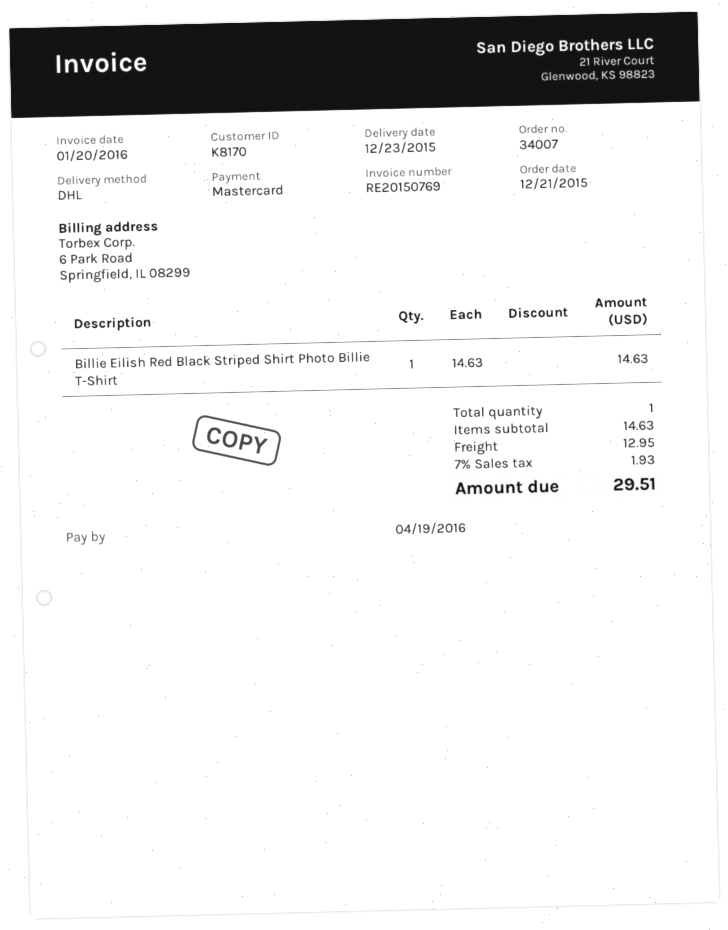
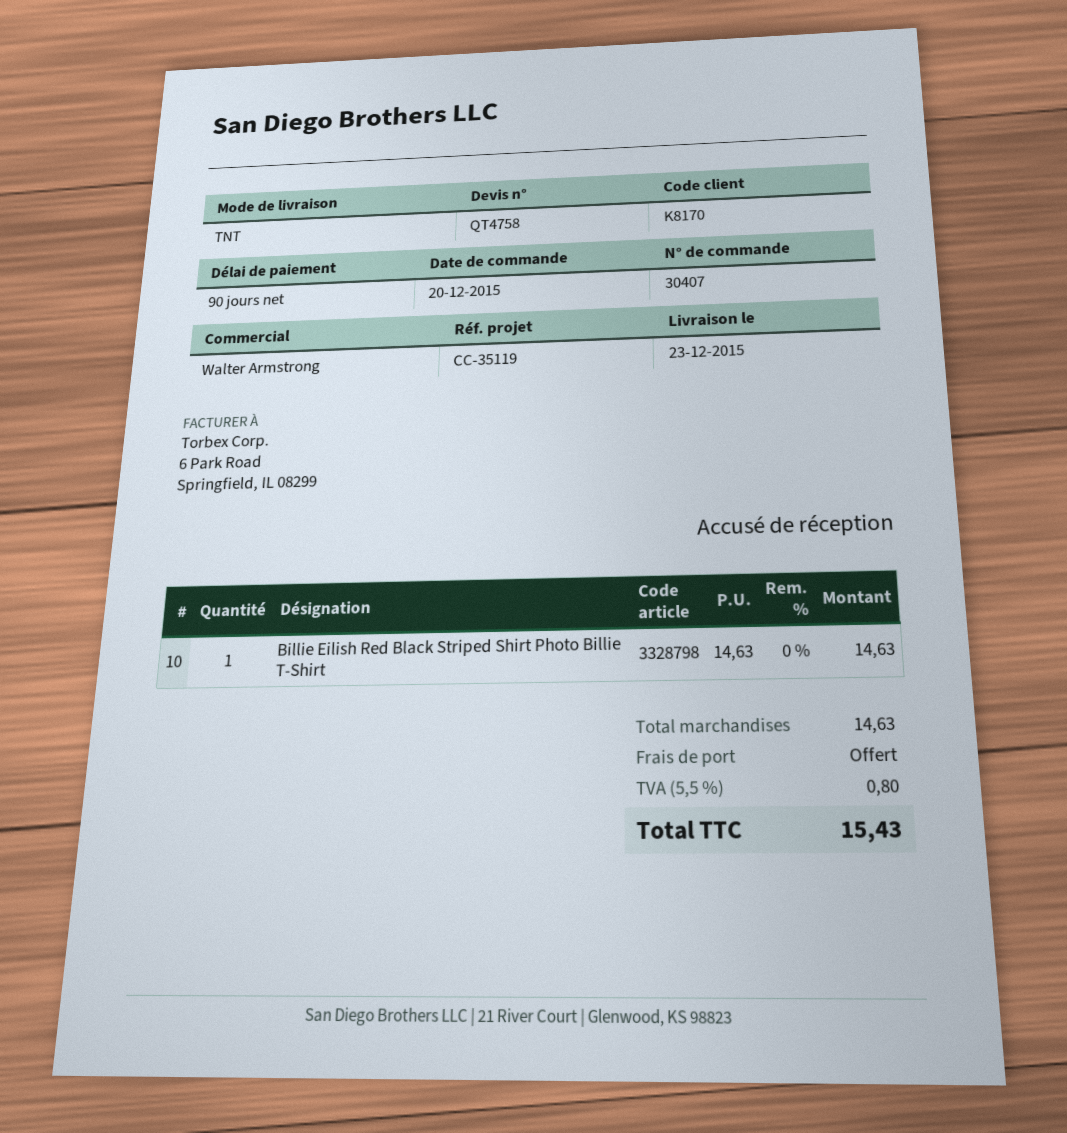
order number: 34007 -> 30407
order date: 2015-12-21 -> 2015-12-20
shipping method: DHL -> TNT
shipping: 12.95 -> 0.00
tax: 7% = 1.93 -> 5.5% = 0.80
total: 29.51 -> 15.43

